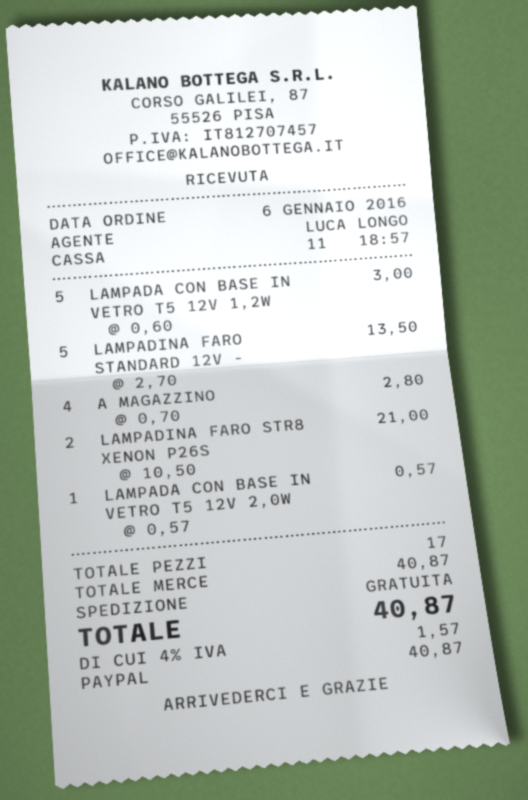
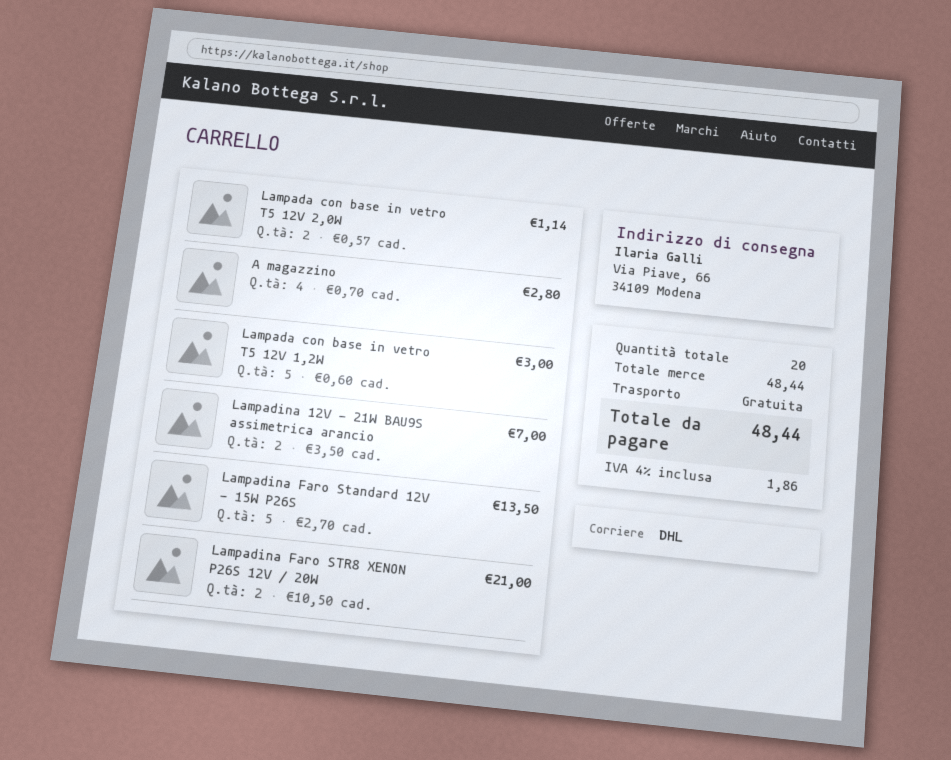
LAMPADA CON BASE IN VETRO T5 12V 2,0W: 1 x 0.57 = 0.57 -> 2 x 0.57 = 1.14
Lampadina 12V - 21W BAU9S assimetrica arancio: none -> 2 x 3.50 = 7.00
total quantity: 17 -> 20
subtotal: 40.87 -> 48.44
tax: 4% = 1.57 -> 4% = 1.86
total: 40.87 -> 48.44

